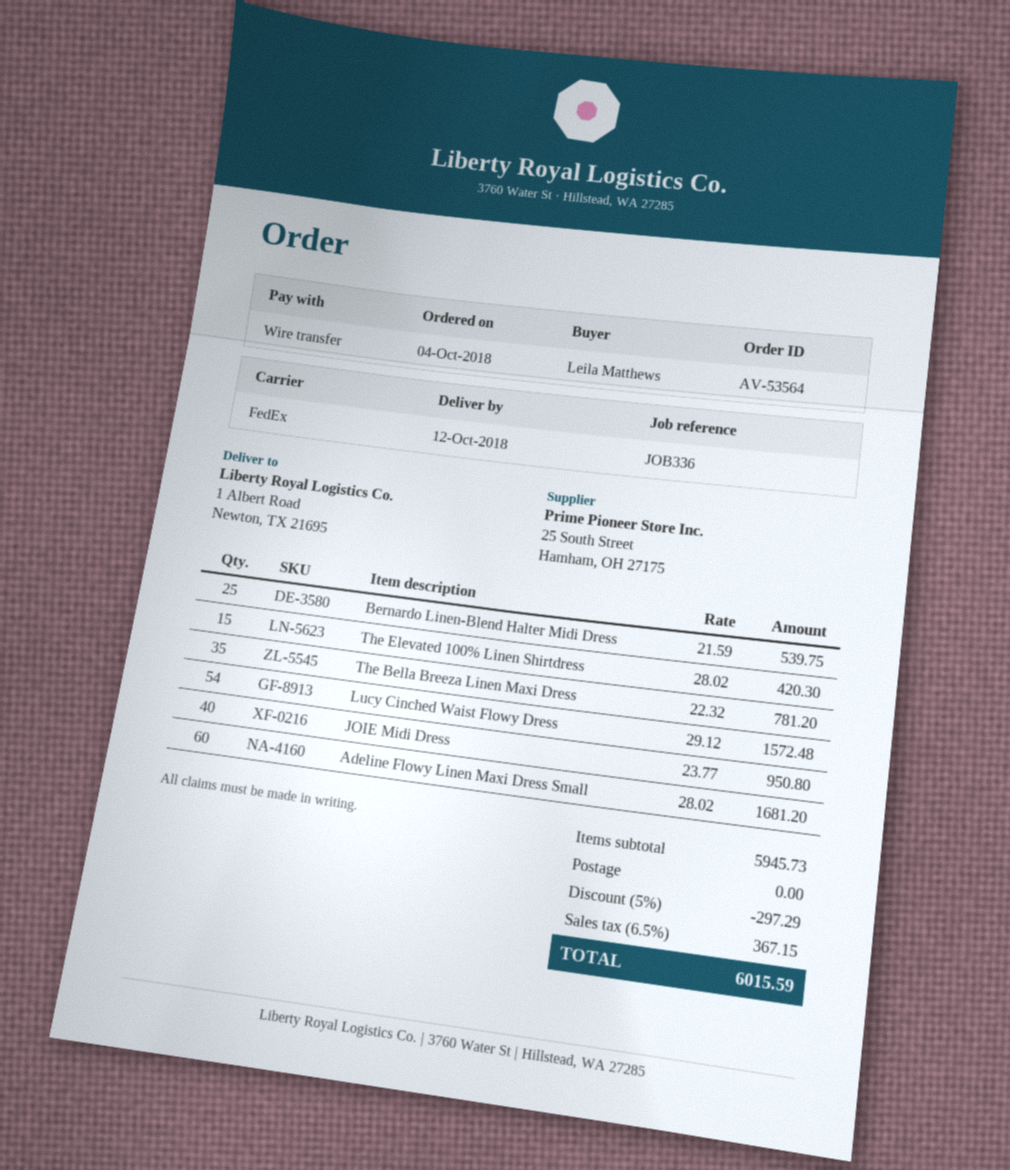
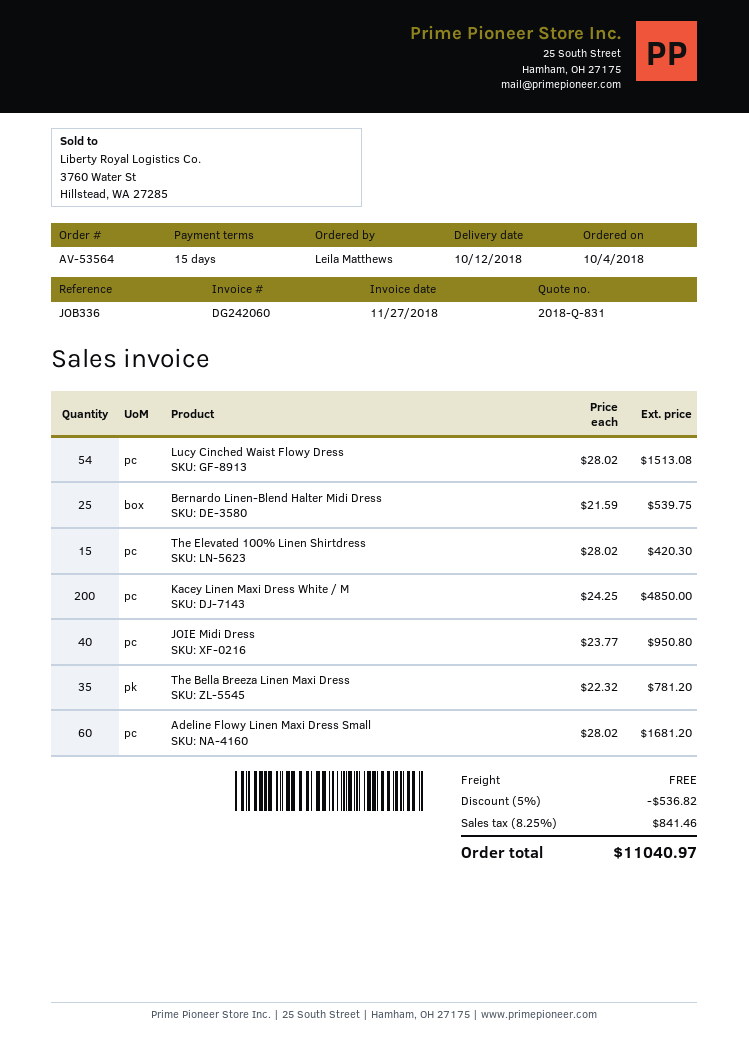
Lucy Cinched Waist Flowy Dress: 54 x 29.12 = 1572.48 -> 54 x 28.02 = 1513.08
Kacey Linen Maxi Dress White / M: none -> 200 x 24.25 = 4850.00
discount: 5% = 297.29 -> 5% = 536.82
tax: 6.5% = 367.15 -> 8.25% = 841.46
total: 6015.59 -> 11040.97

